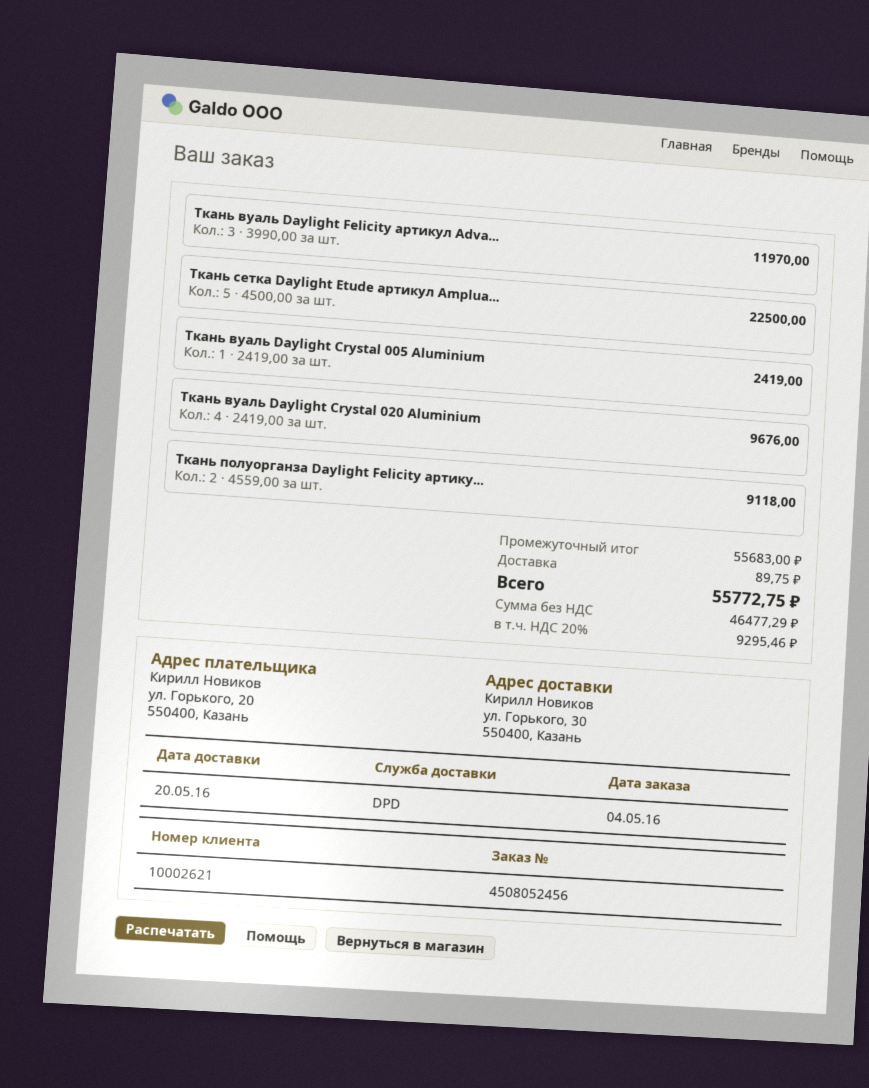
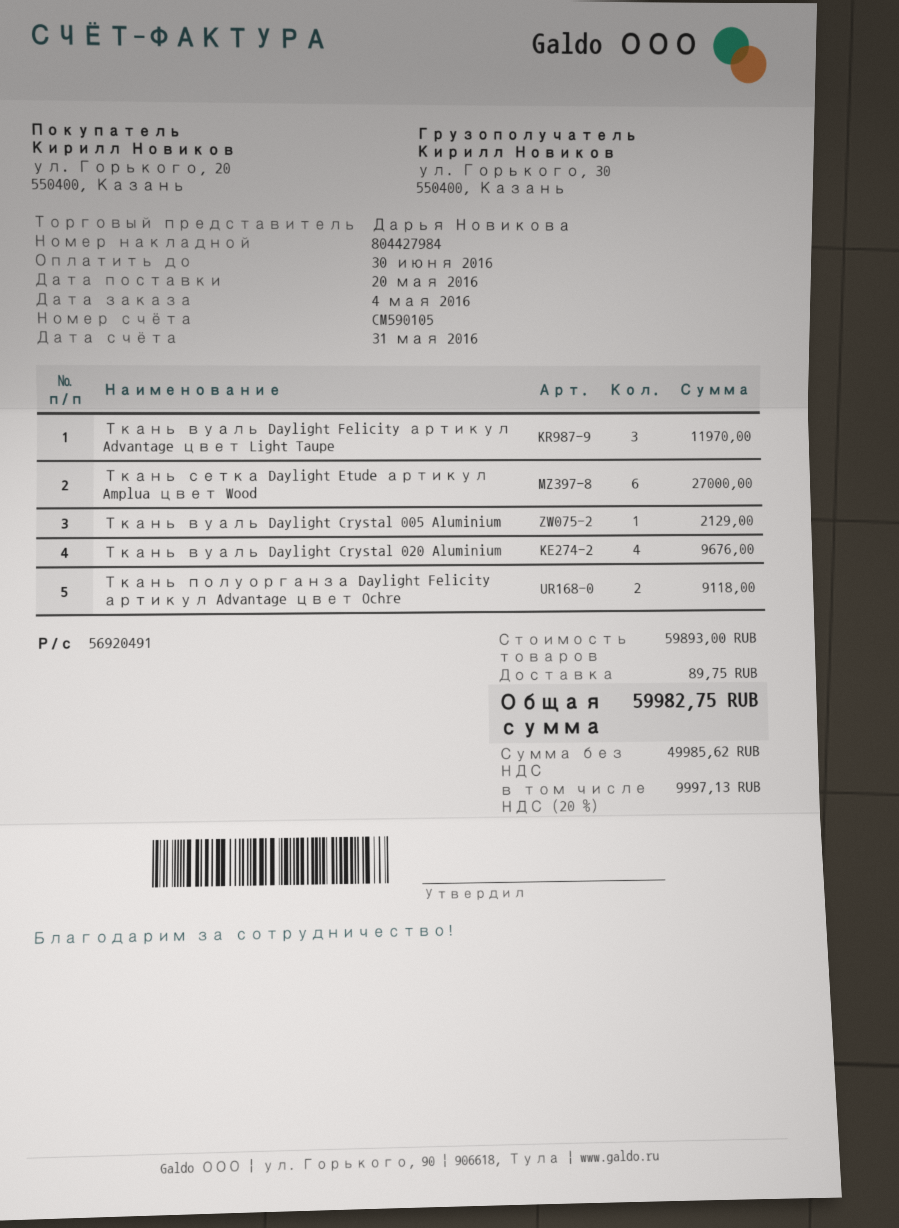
Ткань сетка Daylight Etude артикул Amplua...: 5 for 22500.00 -> 6 for 27000.00
Ткань вуаль Daylight Crystal 005 Aluminium: 1 for 2419.00 -> 1 for 2129.00
subtotal: 55683.00 -> 59893.00
net: 46477.29 -> 49985.62
tax: 20% = 9295.46 -> 20% = 9997.13
total: 55772.75 -> 59982.75

